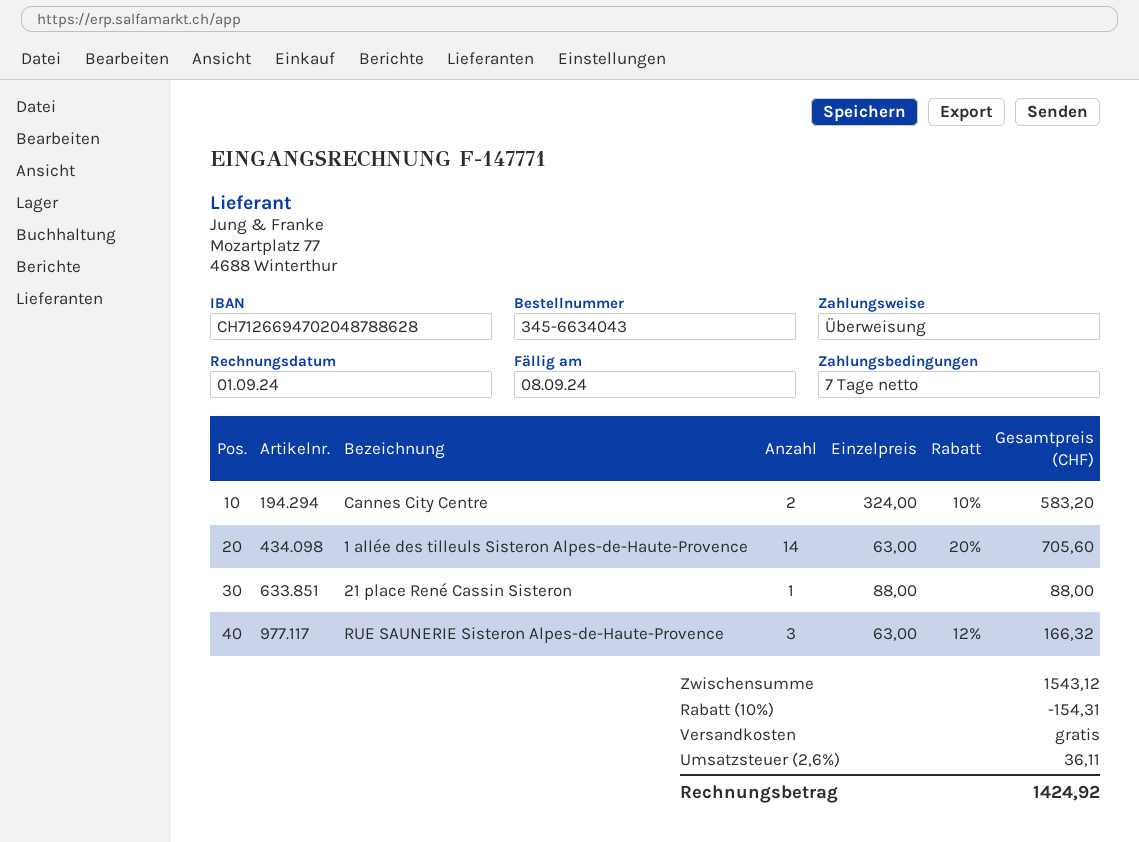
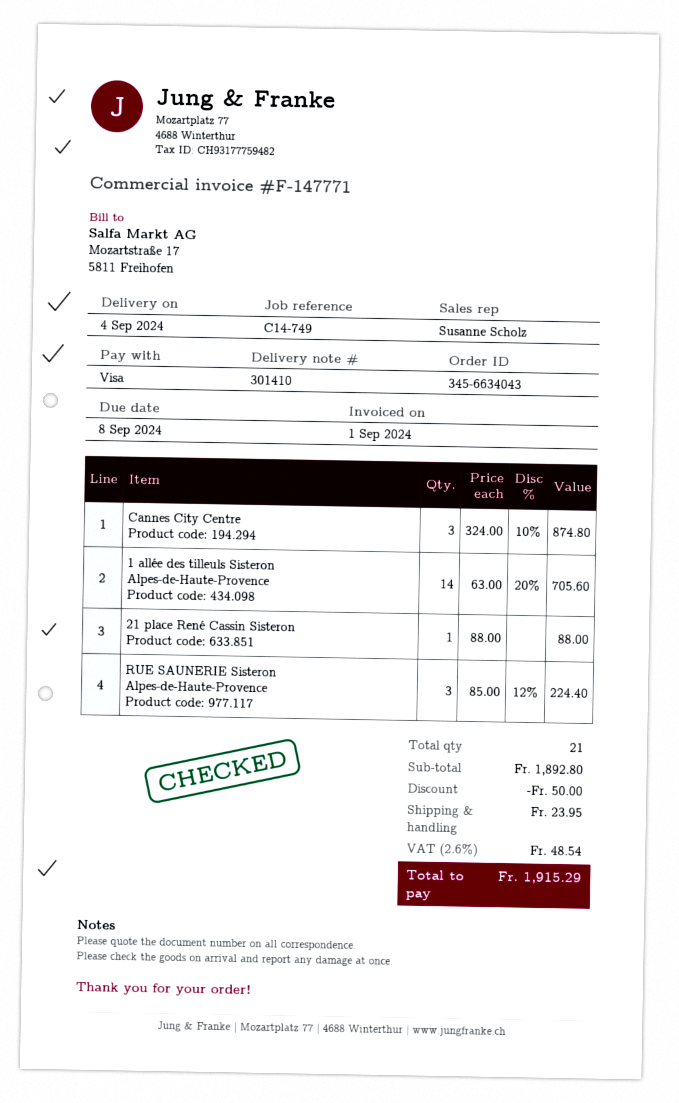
payment method: bank transfer -> Visa
Cannes City Centre: 2 x 324.00 - 10% = 583.20 -> 3 x 324.00 - 10% = 874.80
RUE SAUNERIE Sisteron Alpes-de-Haute-Provence: 3 x 63.00 - 12% = 166.32 -> 3 x 85.00 - 12% = 224.40
subtotal: 1543.12 -> 1892.80
discount: 154.31 -> 50.00
shipping: 0.00 -> 23.95
tax: 2.6% = 36.11 -> 2.6% = 48.54
total: 1424.92 -> 1915.29

